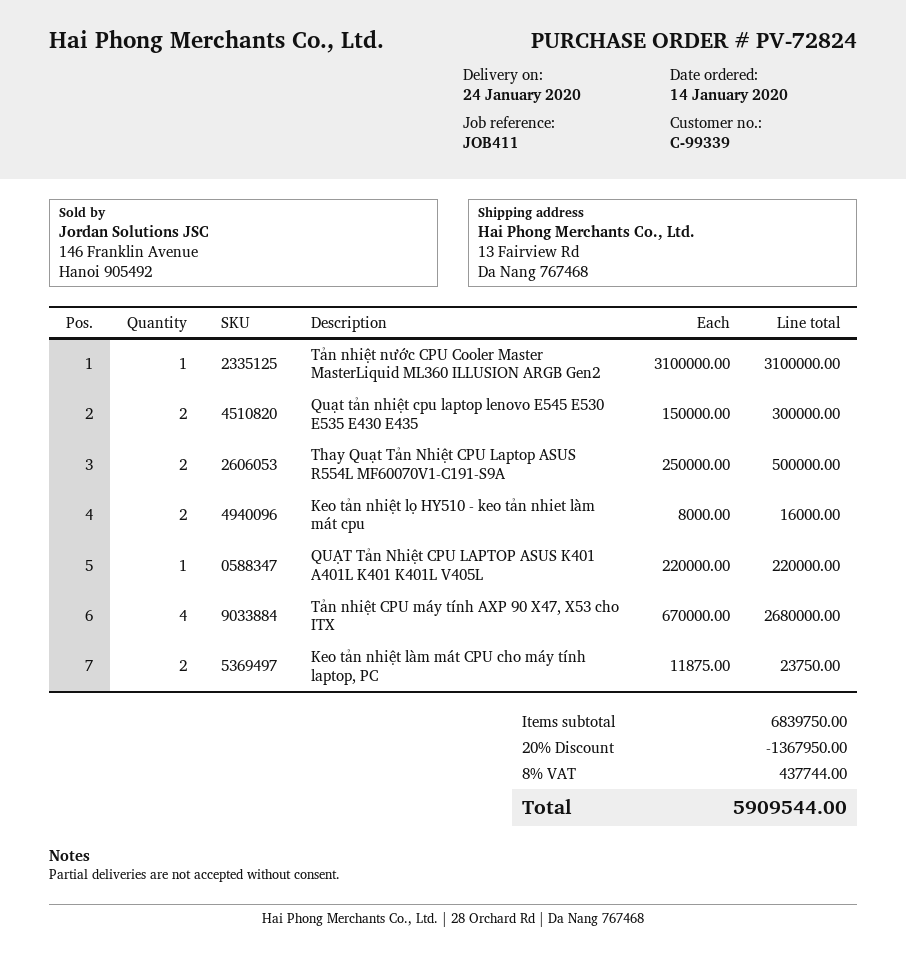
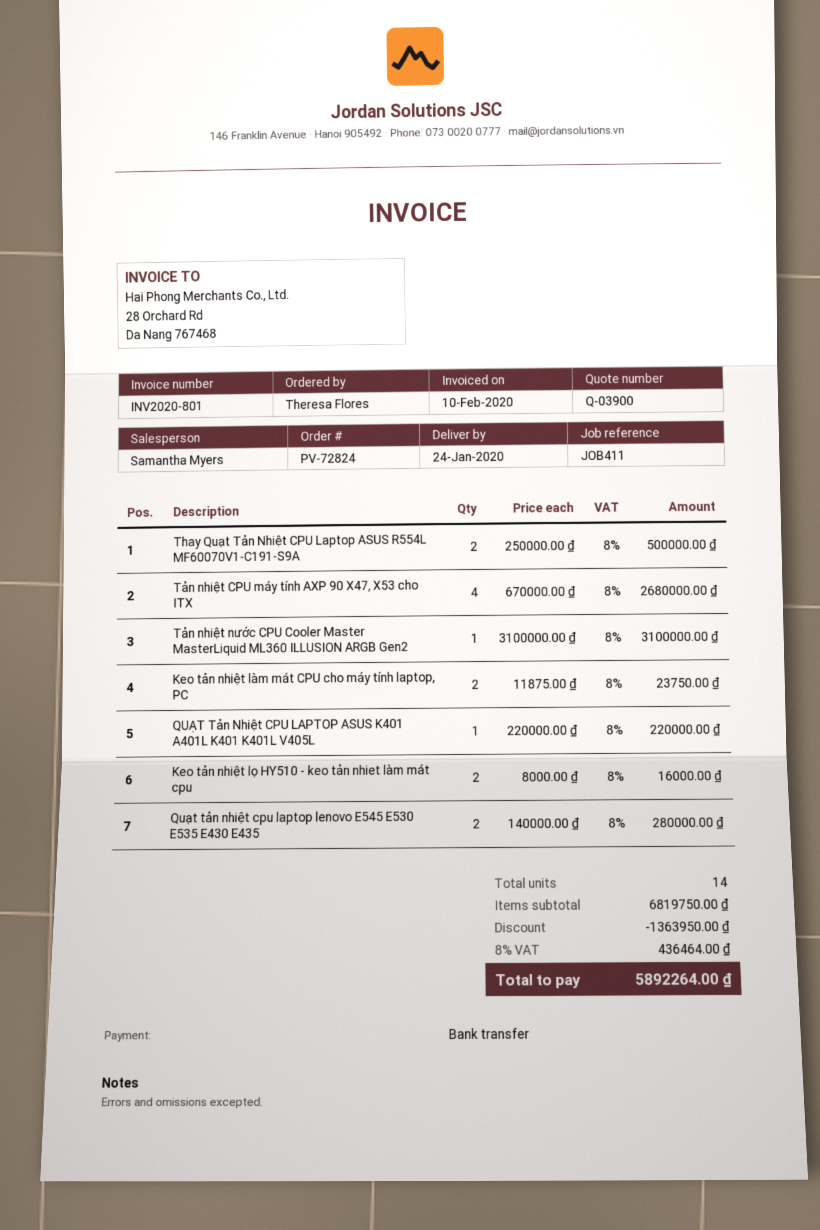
Quạt tản nhiệt cpu laptop lenovo E545 E530 E535 E430 E435: 2 x 150000.00 = 300000.00 -> 2 x 140000.00 = 280000.00
subtotal: 6839750.00 -> 6819750.00
discount: 1367950.00 -> 1363950.00
tax: 8% = 437744.00 -> 8% = 436464.00
total: 5909544.00 -> 5892264.00

